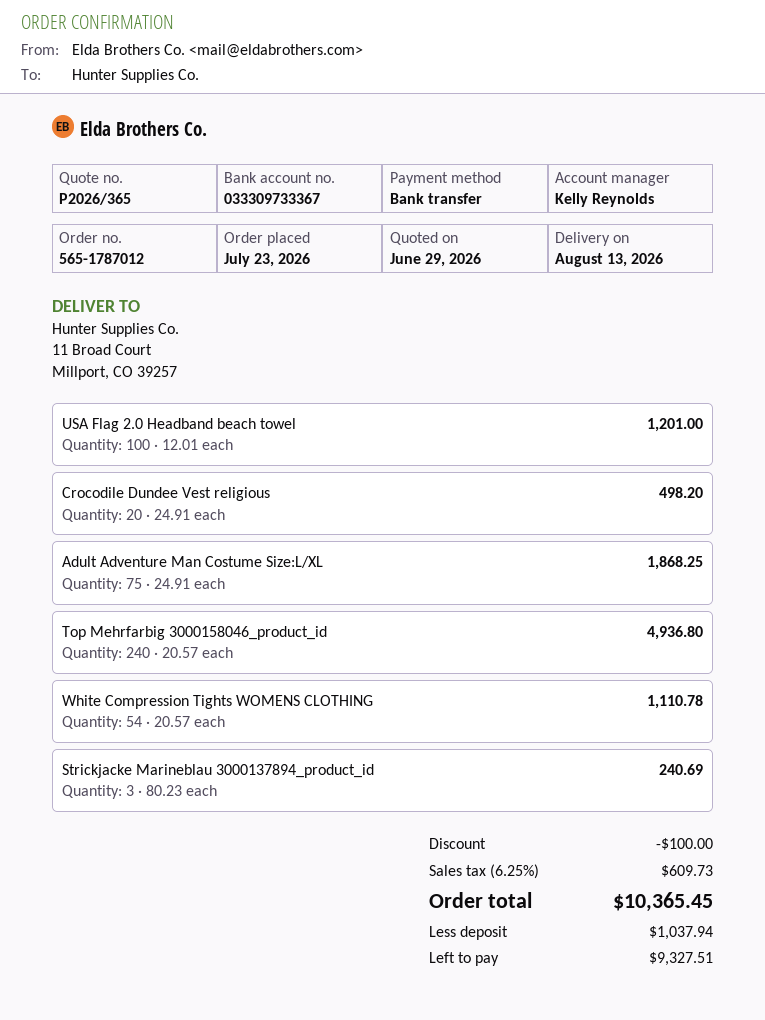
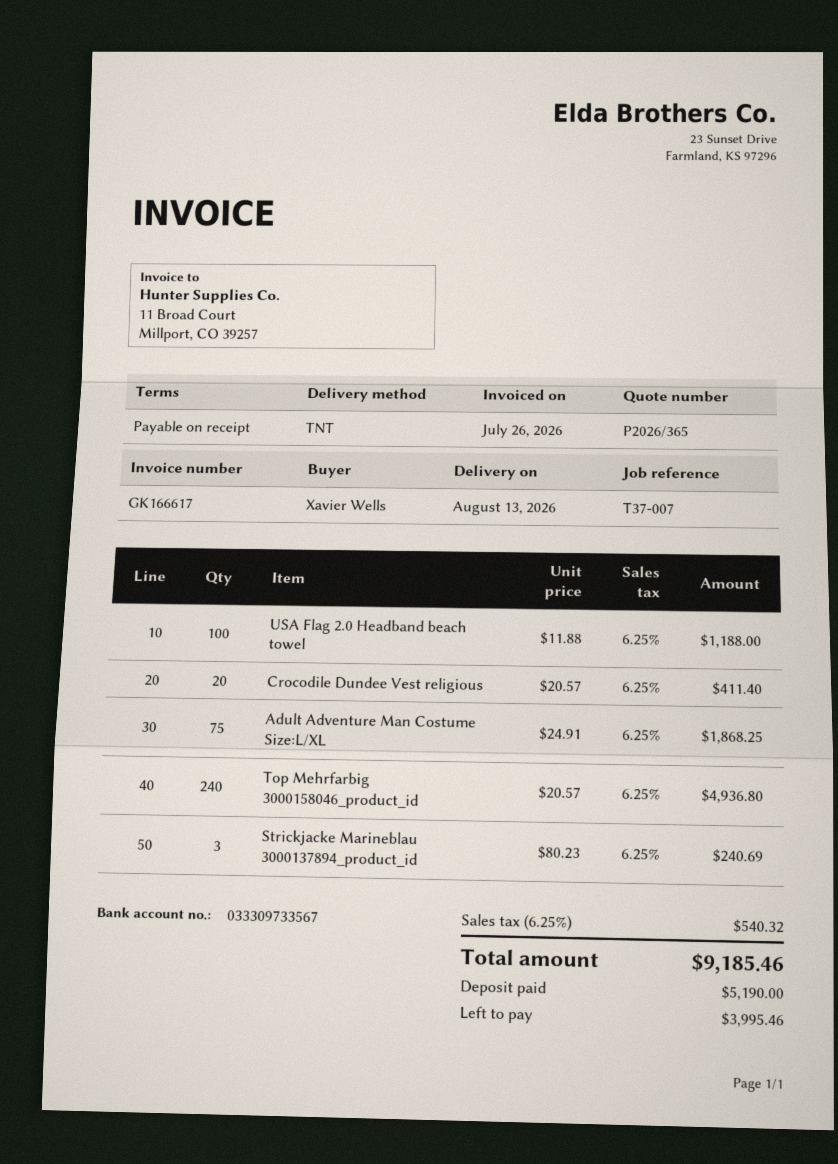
bank account: 033309733367 -> 033309733567
USA Flag 2.0 Headband beach towel: 100 x 12.01 = 1201.00 -> 100 x 11.88 = 1188.00
Crocodile Dundee Vest religious: 20 x 24.91 = 498.20 -> 20 x 20.57 = 411.40
White Compression Tights WOMENS CLOTHING: 54 x 20.57 = 1110.78 -> none
discount: 100.00 -> none
tax: 6.25% = 609.73 -> 6.25% = 540.32
total: 10365.45 -> 9185.46
deposit: 1037.94 -> 5190.00
balance: 9327.51 -> 3995.46

